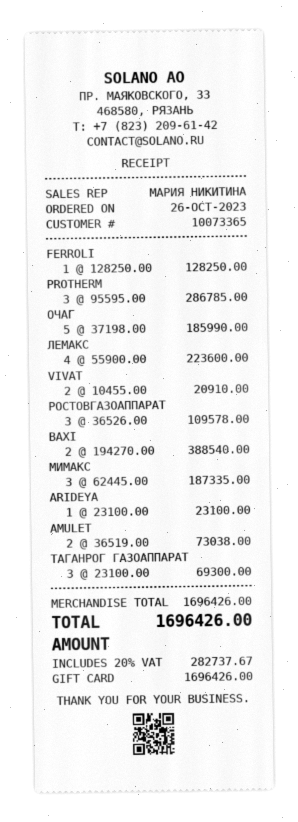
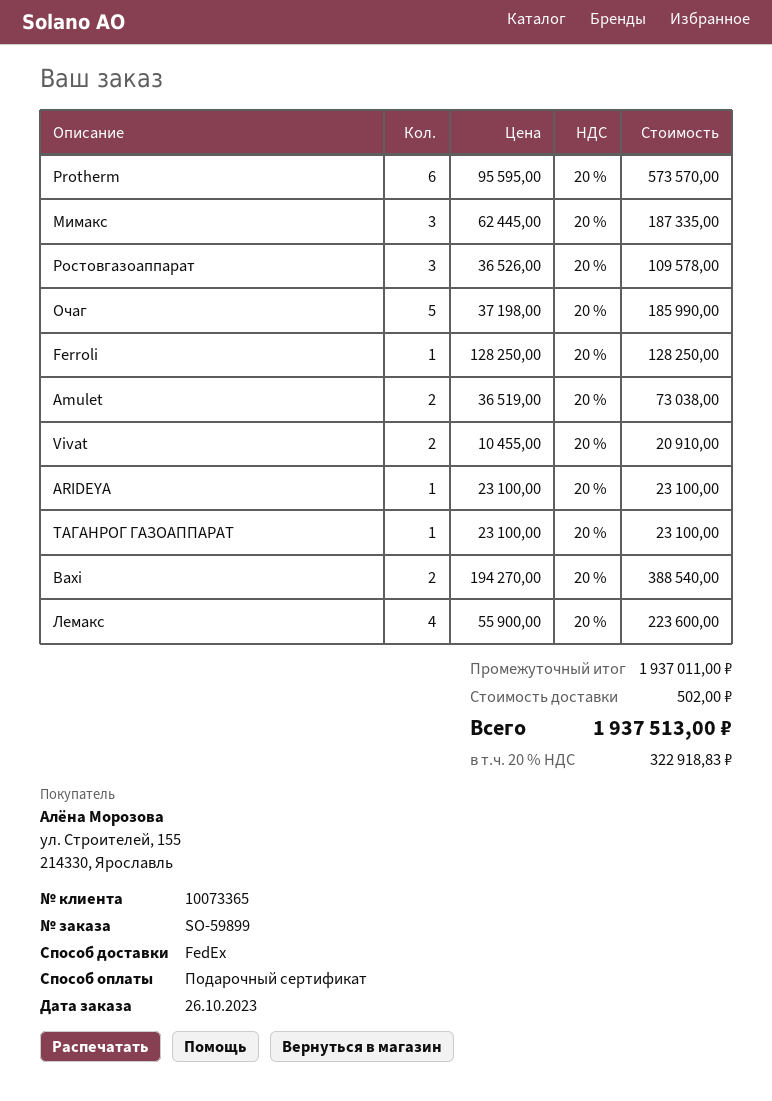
PROTHERM: 3 x 95595.00 = 286785.00 -> 6 x 95595.00 = 573570.00
ТАГАНРОГ ГАЗОАППАРАТ: 3 x 23100.00 = 69300.00 -> 1 x 23100.00 = 23100.00
subtotal: 1696426.00 -> 1937011.00
shipping: none -> 502.00
tax: 20% = 282737.67 -> 20% = 322918.83
total: 1696426.00 -> 1937513.00

